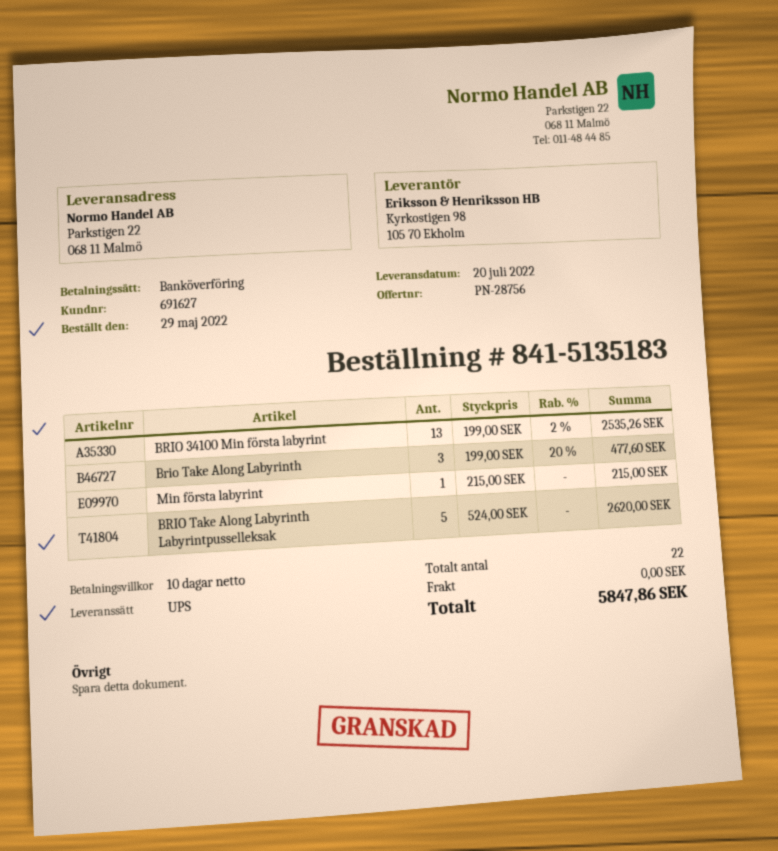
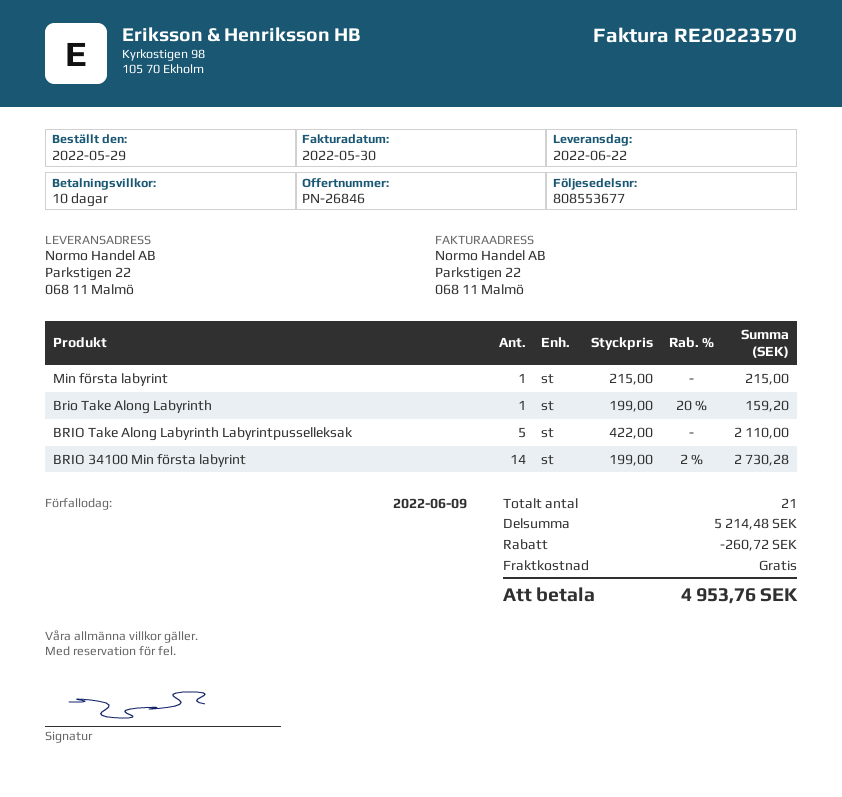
quote number: PN-28756 -> PN-26846
delivery date: 2022-07-20 -> 2022-06-22
BRIO 34100 Min första labyrint: 13 x 199.00 - 2% = 2535.26 -> 14 x 199.00 - 2% = 2730.28
Brio Take Along Labyrinth: 3 x 199.00 - 20% = 477.60 -> 1 x 199.00 - 20% = 159.20
BRIO Take Along Labyrinth Labyrintpusselleksak: 5 x 524.00 = 2620.00 -> 5 x 422.00 = 2110.00
total quantity: 22 -> 21
discount: none -> 260.72
total: 5847.86 -> 4953.76

